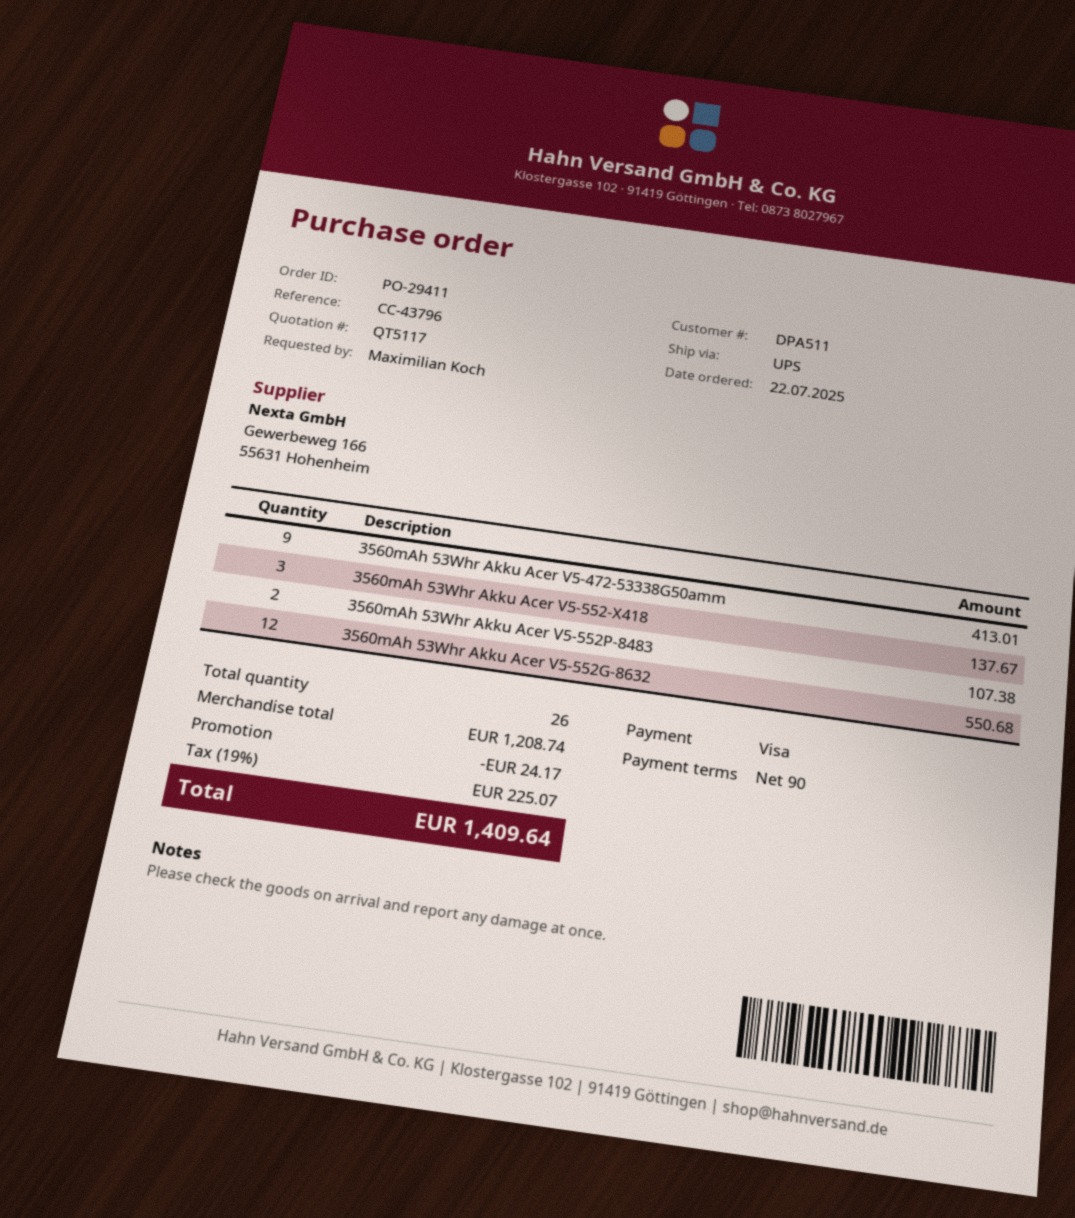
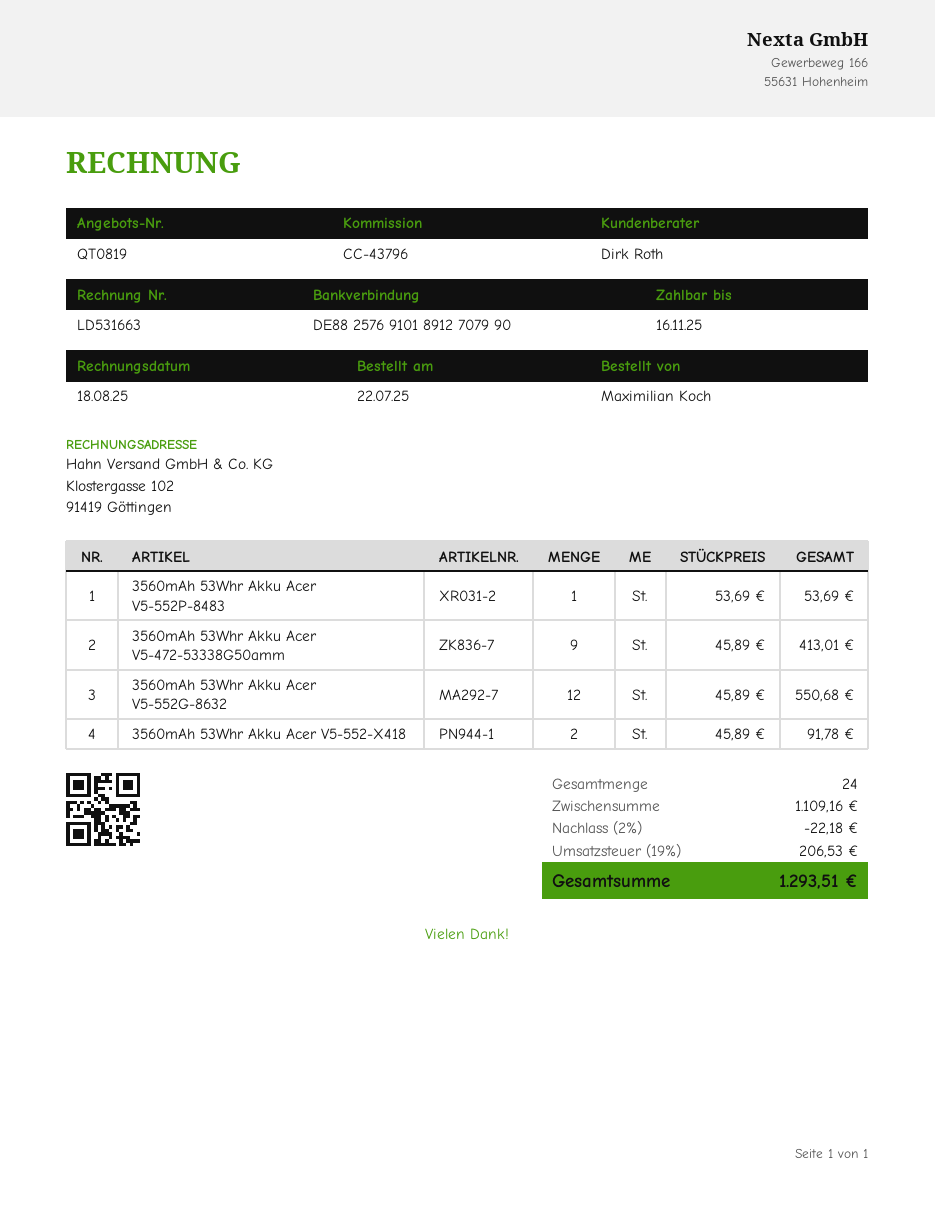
quote number: QT5117 -> QT0819
3560mAh 53Whr Akku Acer V5-552-X418: 3 for 137.67 -> 2 for 91.78
3560mAh 53Whr Akku Acer V5-552P-8483: 2 for 107.38 -> 1 for 53.69
total quantity: 26 -> 24
subtotal: 1208.74 -> 1109.16
discount: 24.17 -> 22.18
tax: 19% = 225.07 -> 19% = 206.53
total: 1409.64 -> 1293.51

